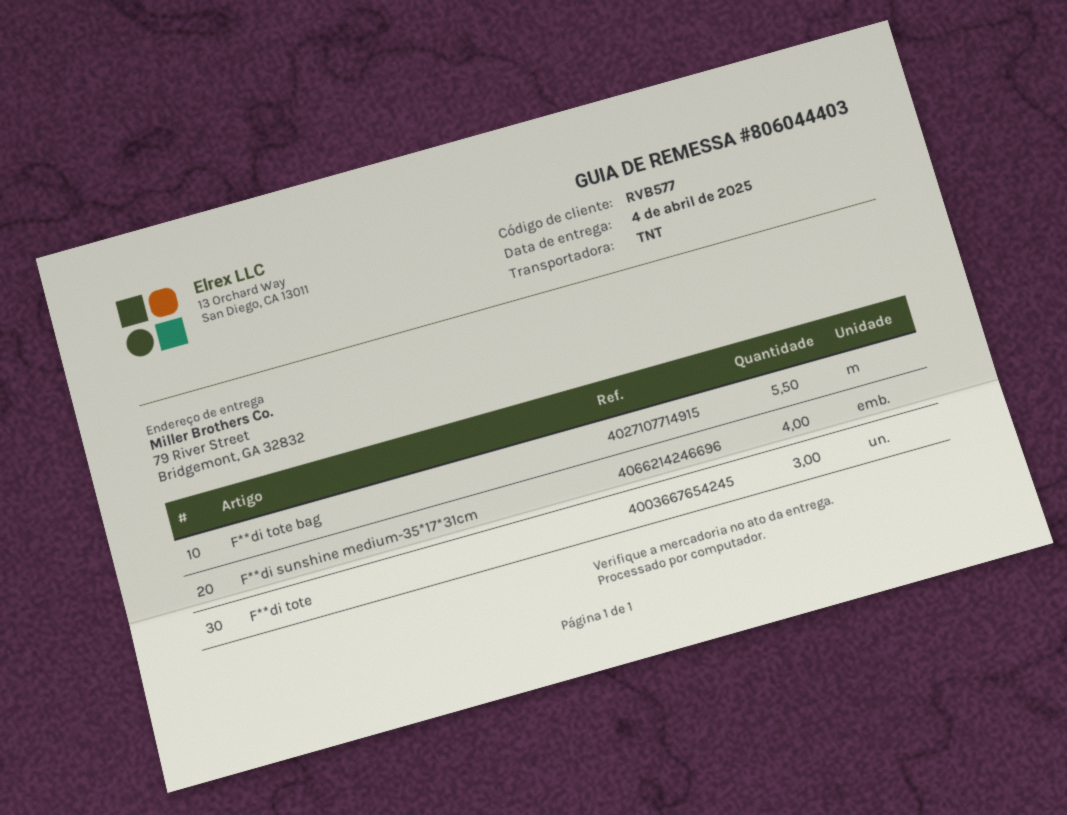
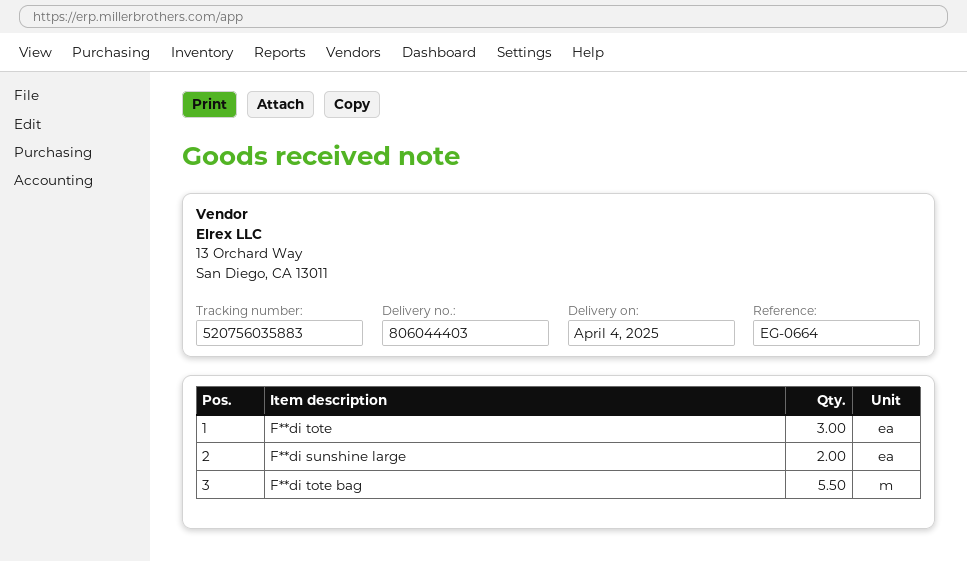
F**di sunshine medium-35*17*31cm: 4 -> none
F**di sunshine large: none -> 2

